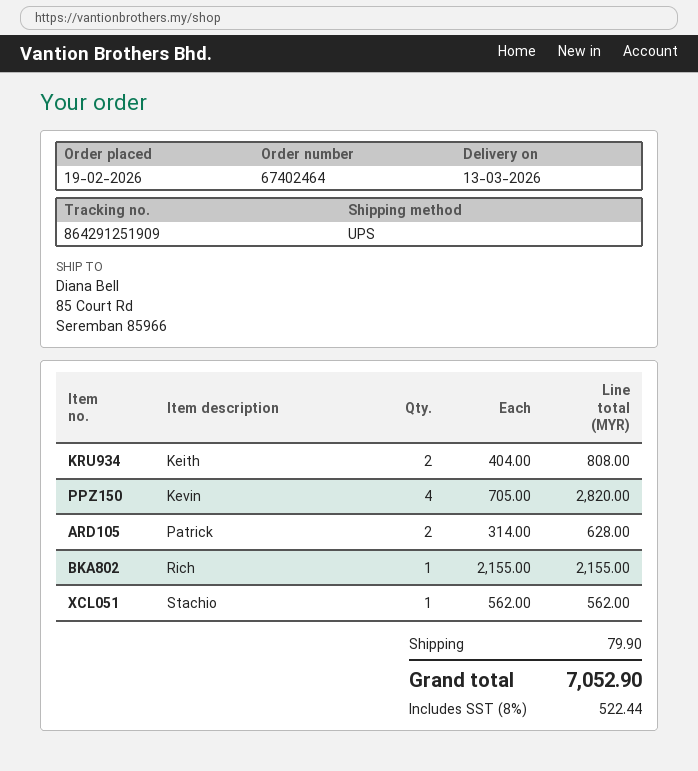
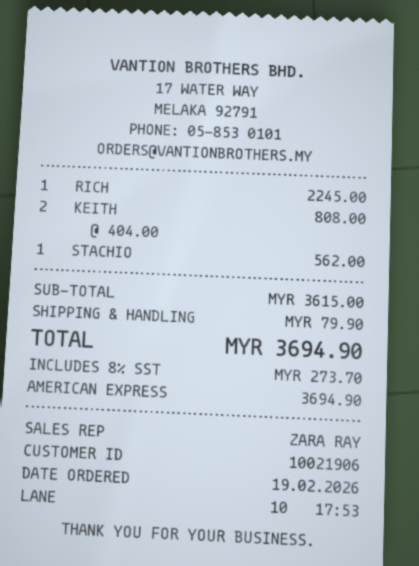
Kevin: 4 x 705.00 = 2820.00 -> none
Patrick: 2 x 314.00 = 628.00 -> none
Rich: 1 x 2155.00 = 2155.00 -> 1 x 2245.00 = 2245.00
tax: 8% = 522.44 -> 8% = 273.70
total: 7052.90 -> 3694.90

